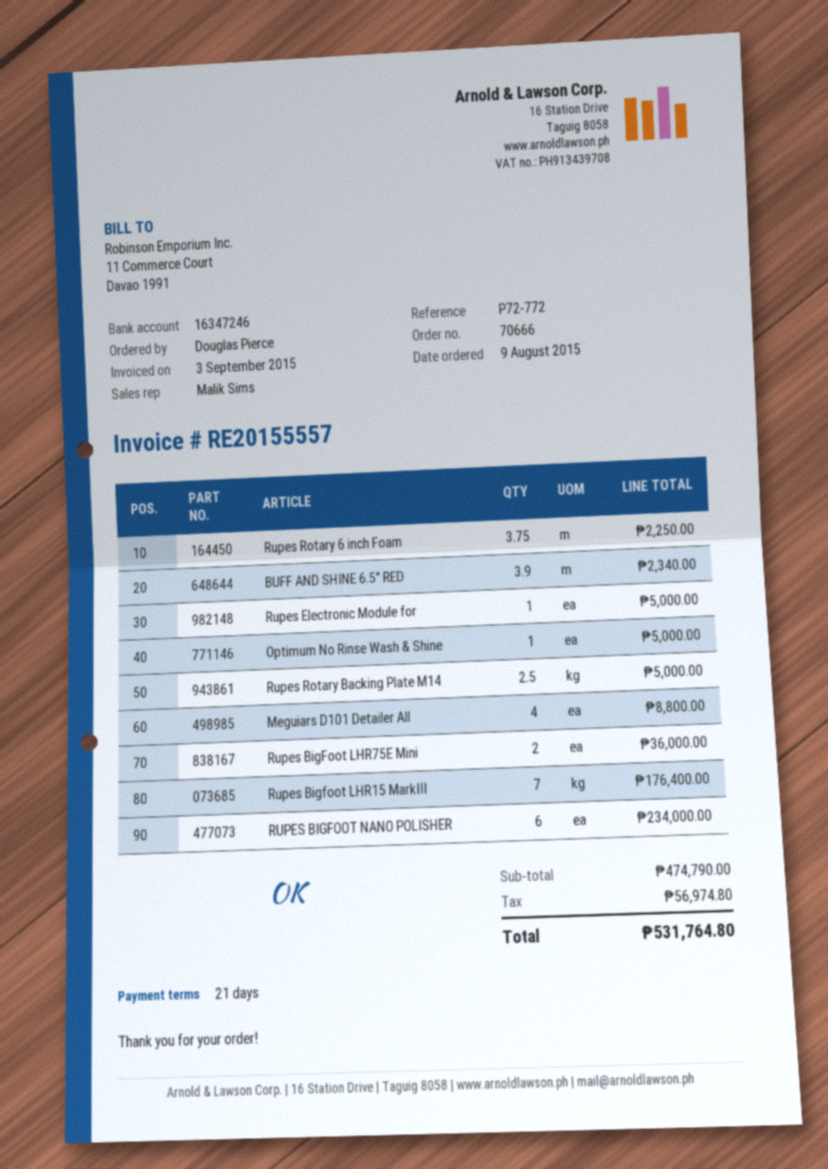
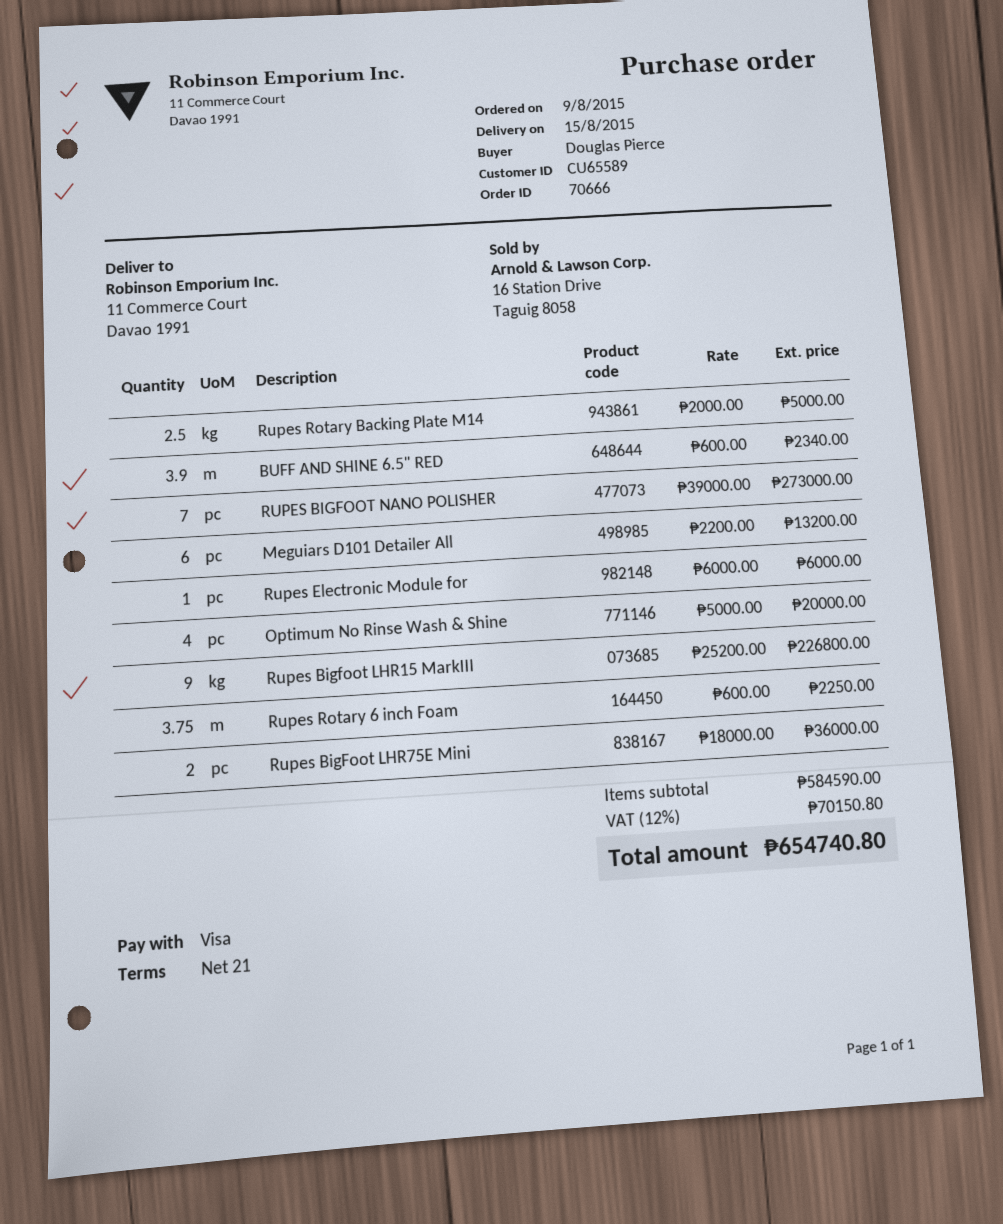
Rupes Electronic Module for: 1 for 5000.00 -> 1 for 6000.00
Optimum No Rinse Wash & Shine: 1 for 5000.00 -> 4 for 20000.00
Meguiars D101 Detailer All: 4 for 8800.00 -> 6 for 13200.00
Rupes Bigfoot LHR15 MarkIII: 7 for 176400.00 -> 9 for 226800.00
RUPES BIGFOOT NANO POLISHER: 6 for 234000.00 -> 7 for 273000.00
subtotal: 474790.00 -> 584590.00
tax: 56974.80 -> 70150.80
total: 531764.80 -> 654740.80

